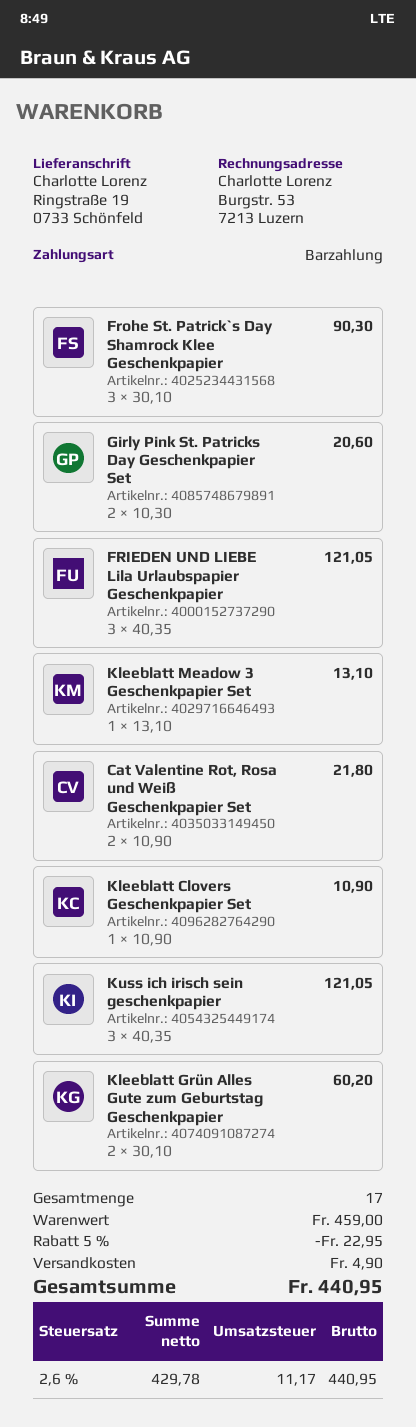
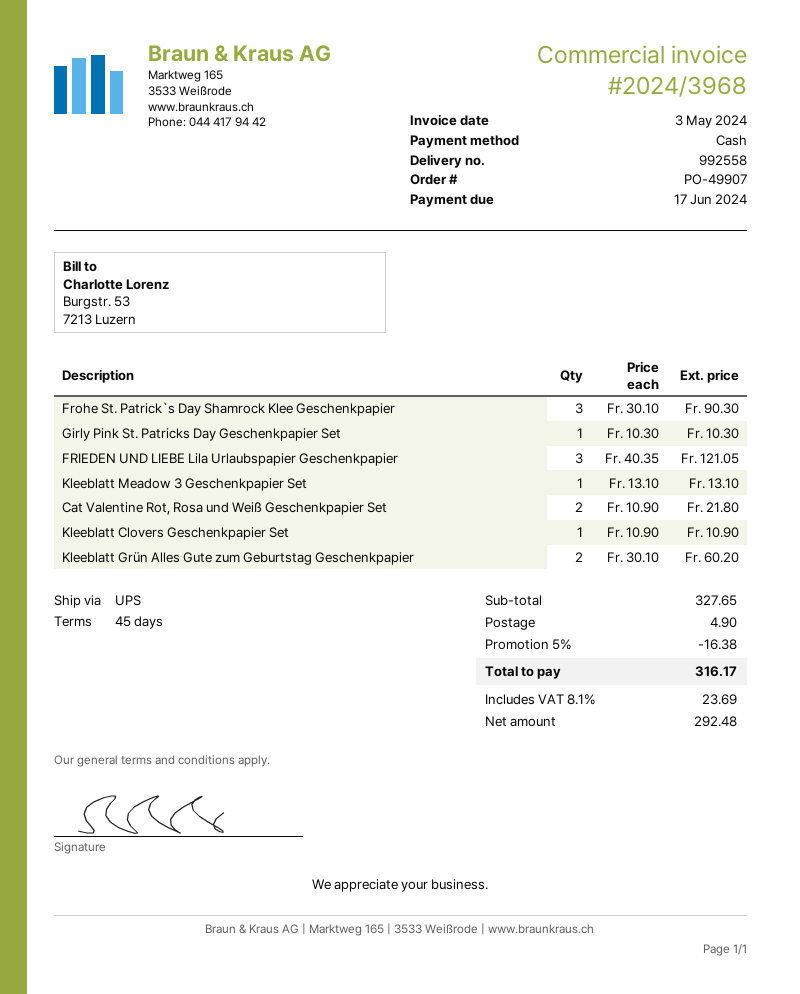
Girly Pink St. Patricks Day Geschenkpapier Set: 2 x 10.30 = 20.60 -> 1 x 10.30 = 10.30
Kuss ich irisch sein geschenkpapier: 3 x 40.35 = 121.05 -> none
subtotal: 459.00 -> 327.65
discount: 5% = 22.95 -> 5% = 16.38
net: 429.78 -> 292.48
tax: 2.6% = 11.17 -> 8.1% = 23.69
total: 440.95 -> 316.17

